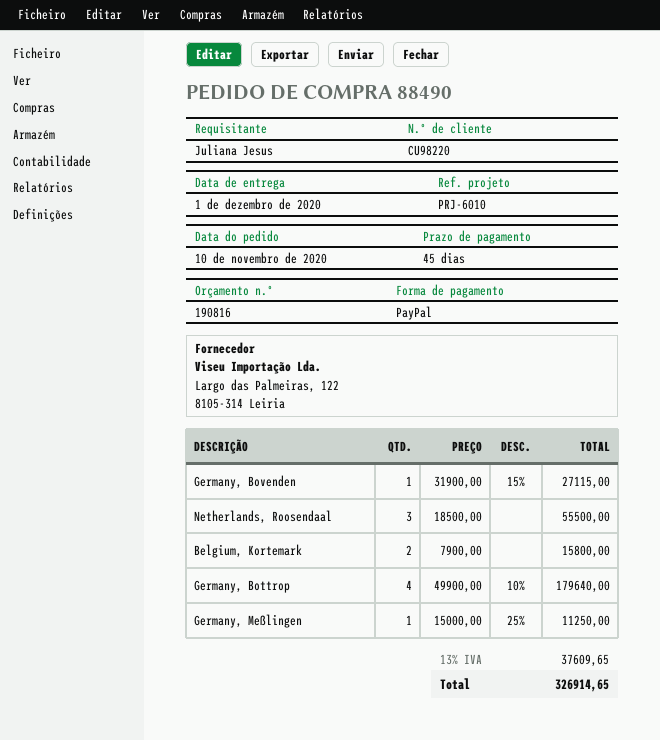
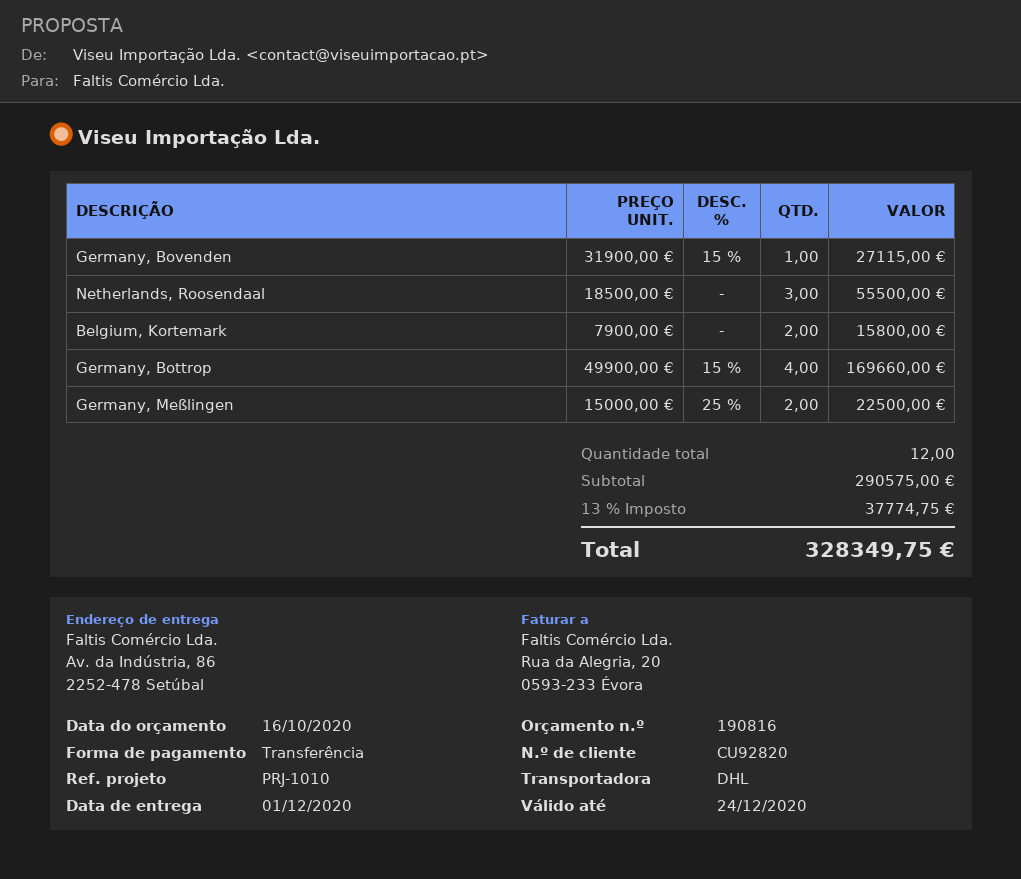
customer number: CU98220 -> CU92820
reference: PRJ-6010 -> PRJ-1010
payment method: PayPal -> bank transfer
Germany, Bottrop: 4 x 49900.00 - 10% = 179640.00 -> 4 x 49900.00 - 15% = 169660.00
Germany, Meßlingen: 1 x 15000.00 - 25% = 11250.00 -> 2 x 15000.00 - 25% = 22500.00
tax: 13% = 37609.65 -> 13% = 37774.75
total: 326914.65 -> 328349.75

